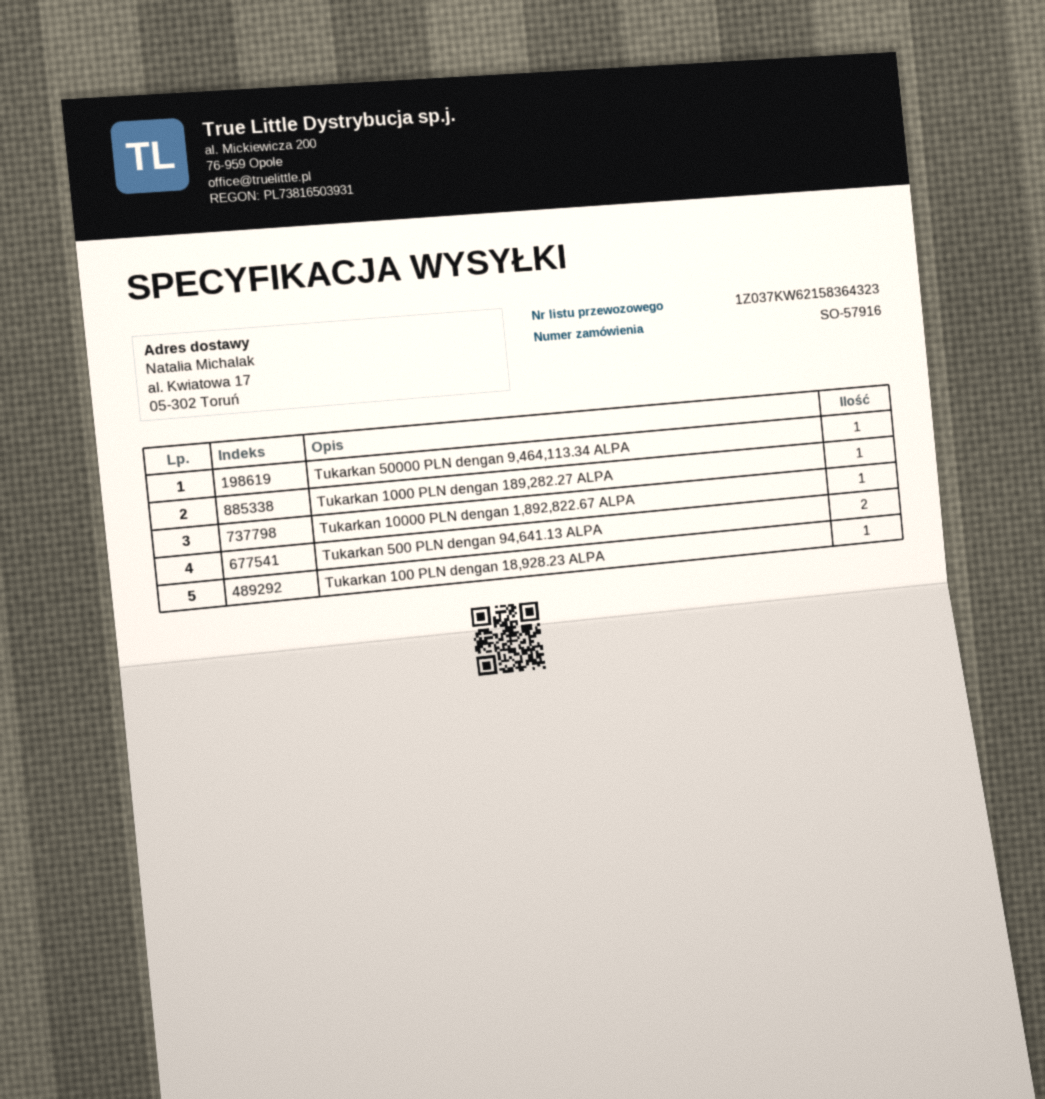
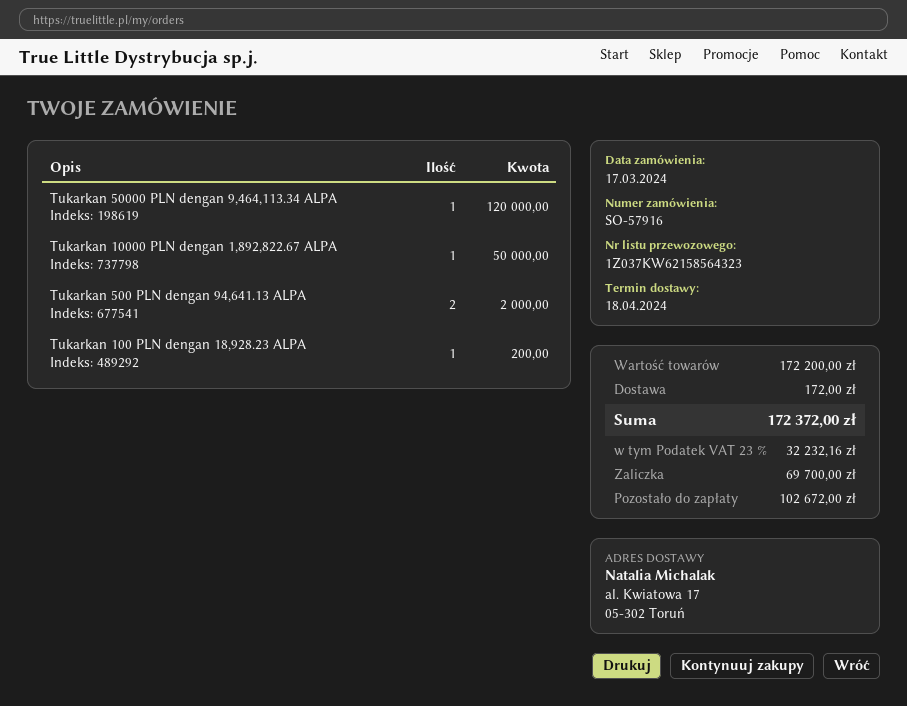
tracking number: 1Z037KW62158364323 -> 1Z037KW62158564323
Tukarkan 1000 PLN dengan 189,282.27 ALPA: 1 -> none

